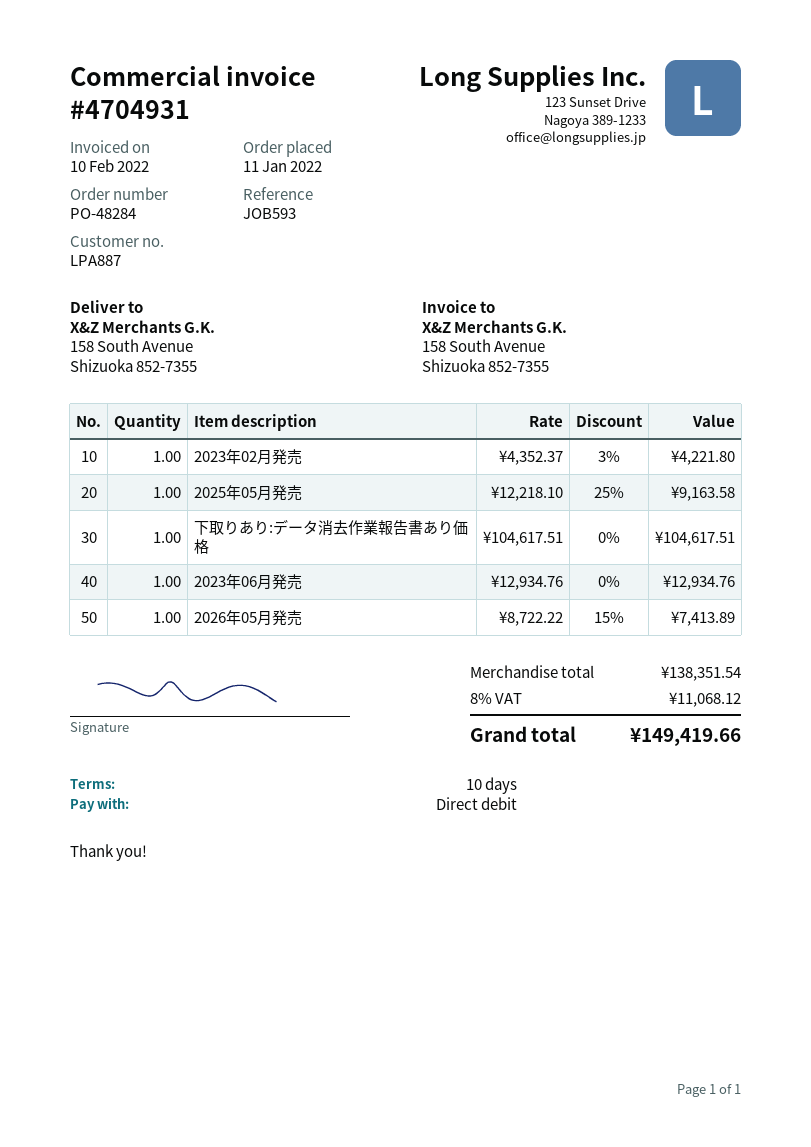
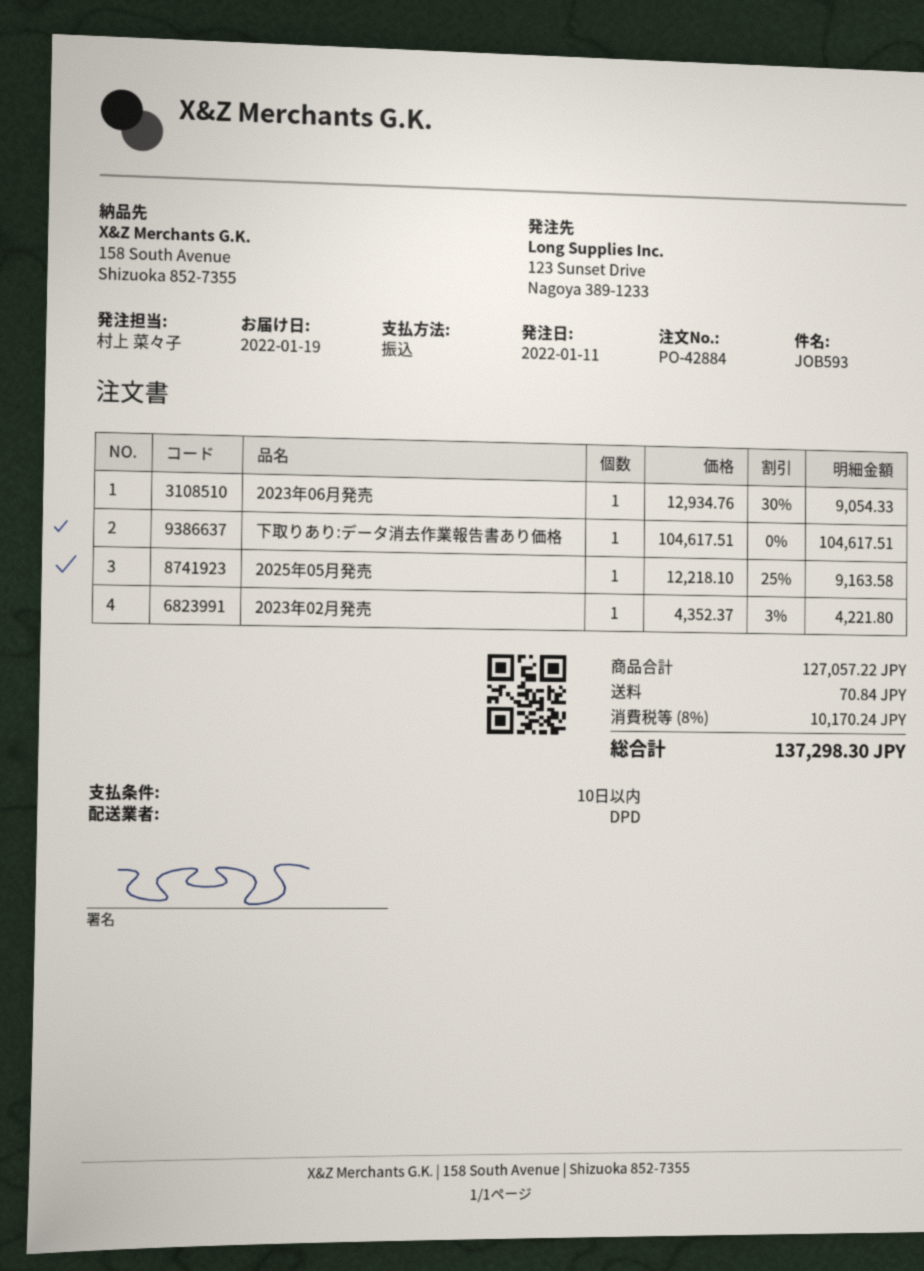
order number: PO-48284 -> PO-42884
payment method: direct debit -> bank transfer
2023年06月発売: 1 x 12934.76 = 12934.76 -> 1 x 12934.76 - 30% = 9054.33
2026年05月発売: 1 x 8722.22 - 15% = 7413.89 -> none
subtotal: 138351.54 -> 127057.22
shipping: none -> 70.84
tax: 8% = 11068.12 -> 8% = 10170.24
total: 149419.66 -> 137298.30

